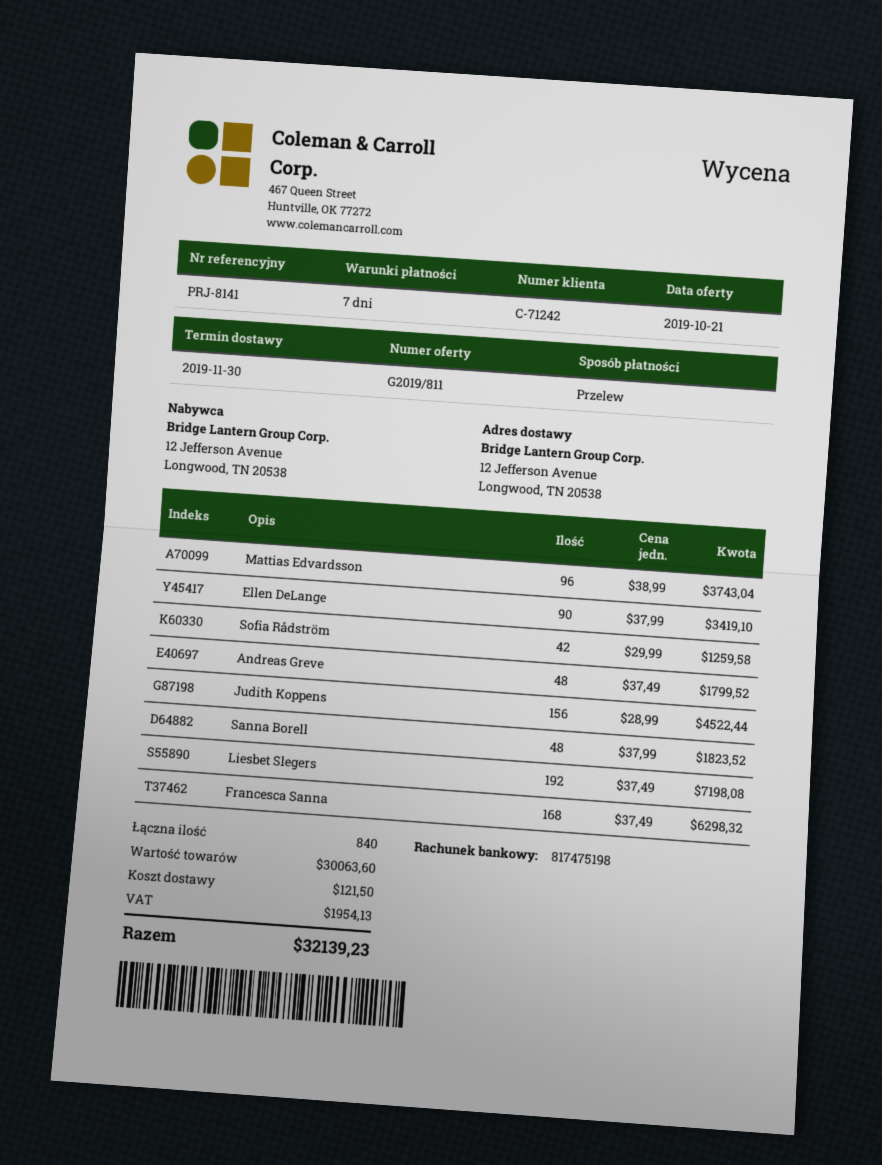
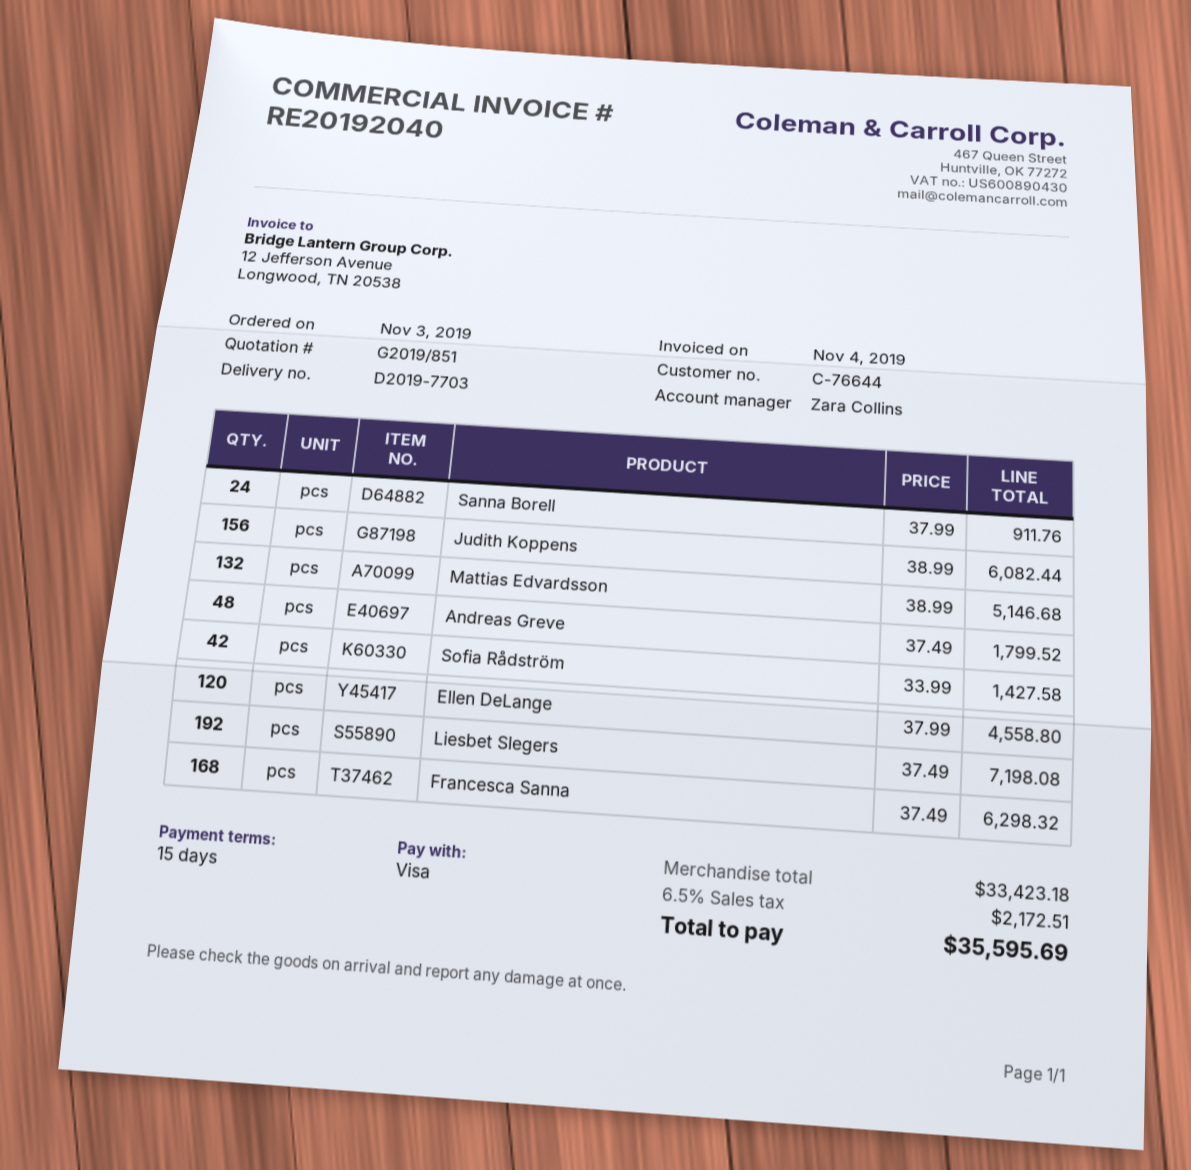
quote number: G2019/811 -> G2019/851
payment terms: 7 days -> 15 days
customer number: C-71242 -> C-76644
payment method: bank transfer -> Visa
Mattias Edvardsson: 96 x 38.99 = 3743.04 -> 132 x 38.99 = 5146.68
Ellen DeLange: 90 x 37.99 = 3419.10 -> 120 x 37.99 = 4558.80
Sofia Rådström: 42 x 29.99 = 1259.58 -> 42 x 33.99 = 1427.58
Judith Koppens: 156 x 28.99 = 4522.44 -> 156 x 38.99 = 6082.44
Sanna Borell: 48 x 37.99 = 1823.52 -> 24 x 37.99 = 911.76
subtotal: 30063.60 -> 33423.18
shipping: 121.50 -> none
tax: 1954.13 -> 2172.51
total: 32139.23 -> 35595.69

